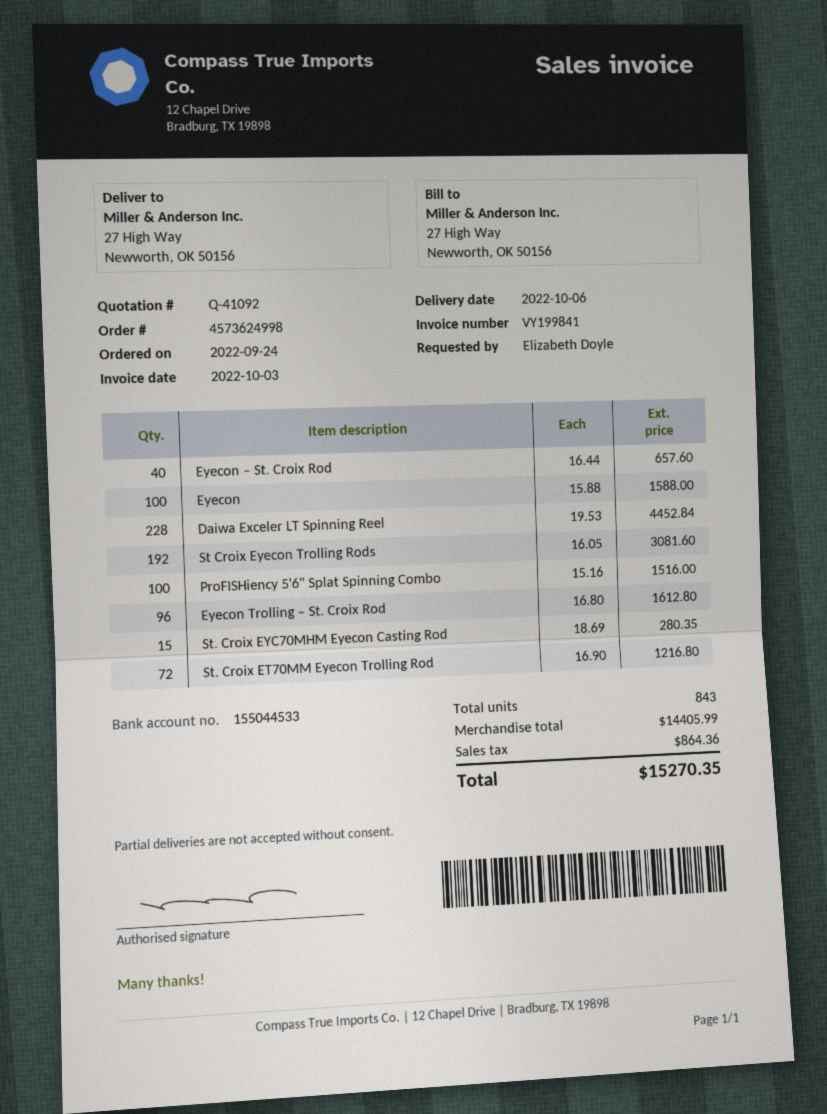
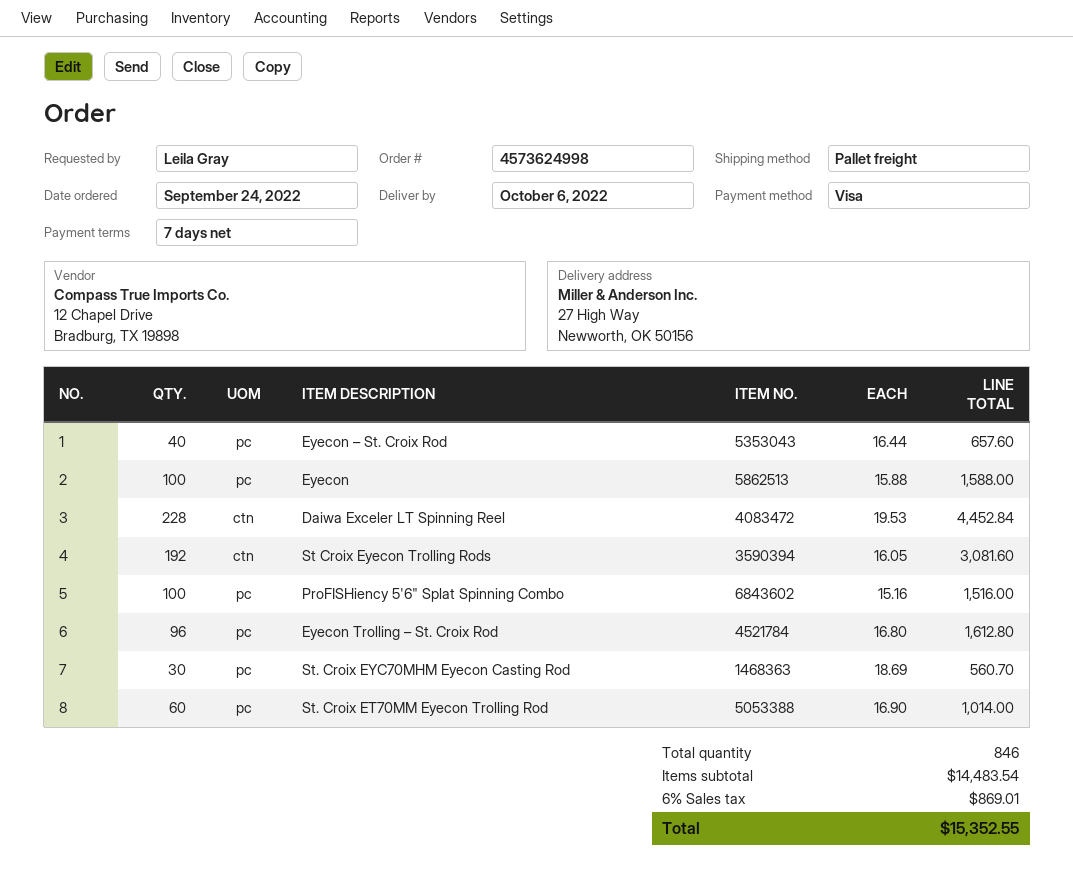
ordered by: Elizabeth Doyle -> Leila Gray
St. Croix EYC70MHM Eyecon Casting Rod: 15 x 18.69 = 280.35 -> 30 x 18.69 = 560.70
St. Croix ET70MM Eyecon Trolling Rod: 72 x 16.90 = 1216.80 -> 60 x 16.90 = 1014.00
total quantity: 843 -> 846
subtotal: 14405.99 -> 14483.54
tax: 864.36 -> 869.01
total: 15270.35 -> 15352.55

